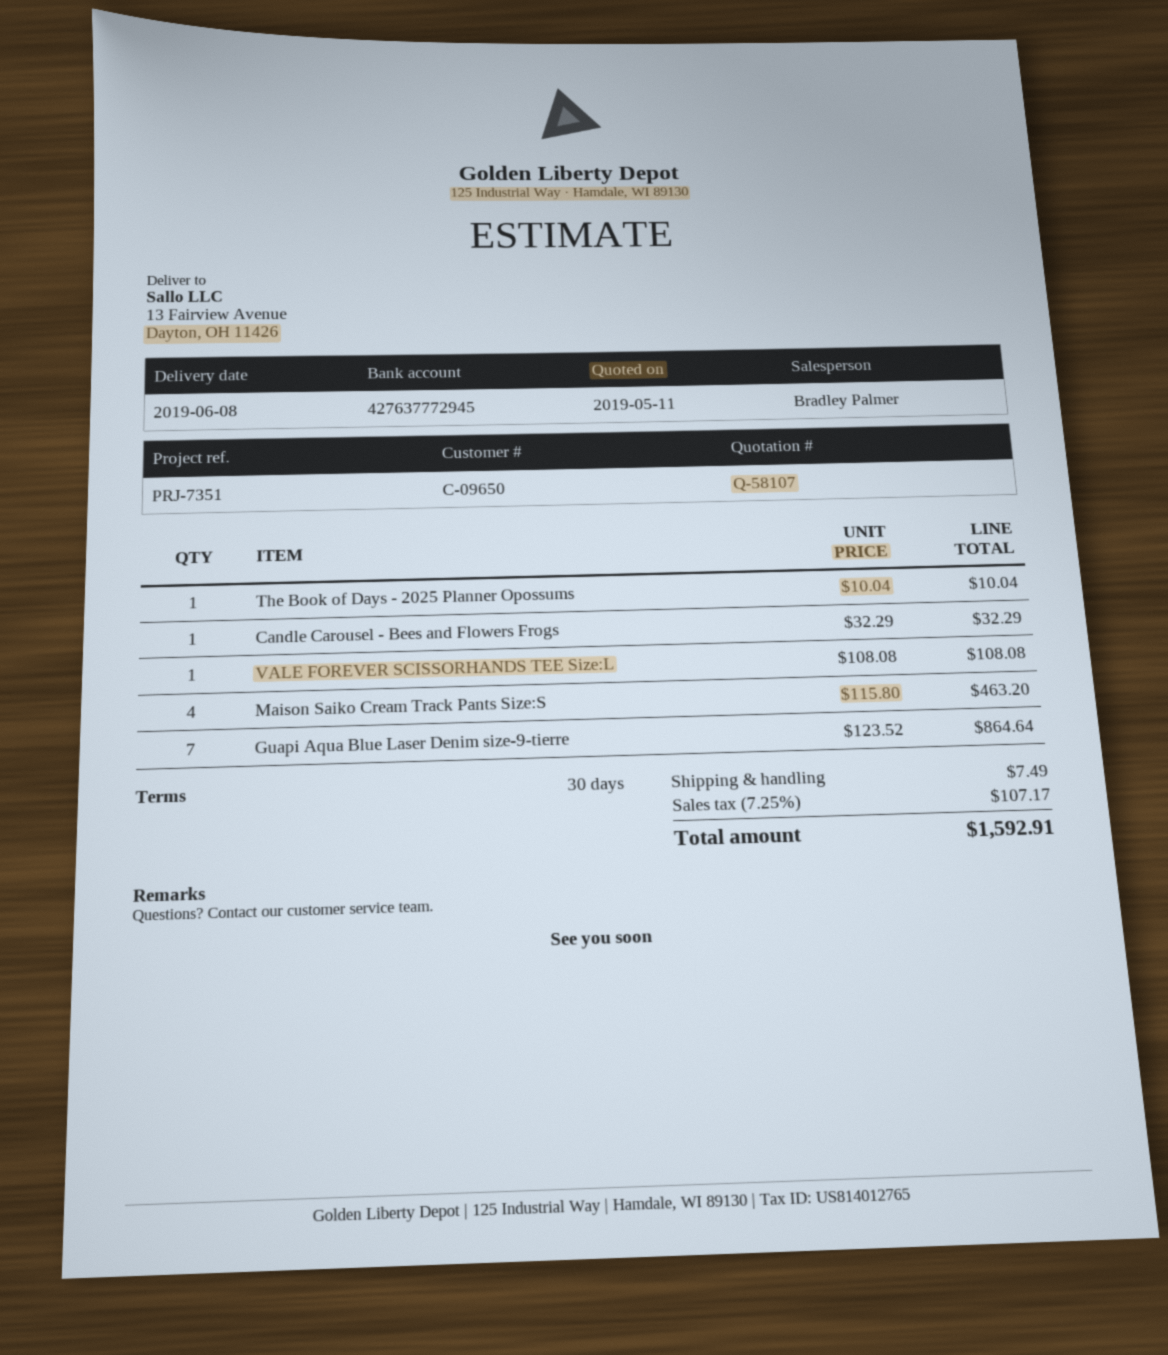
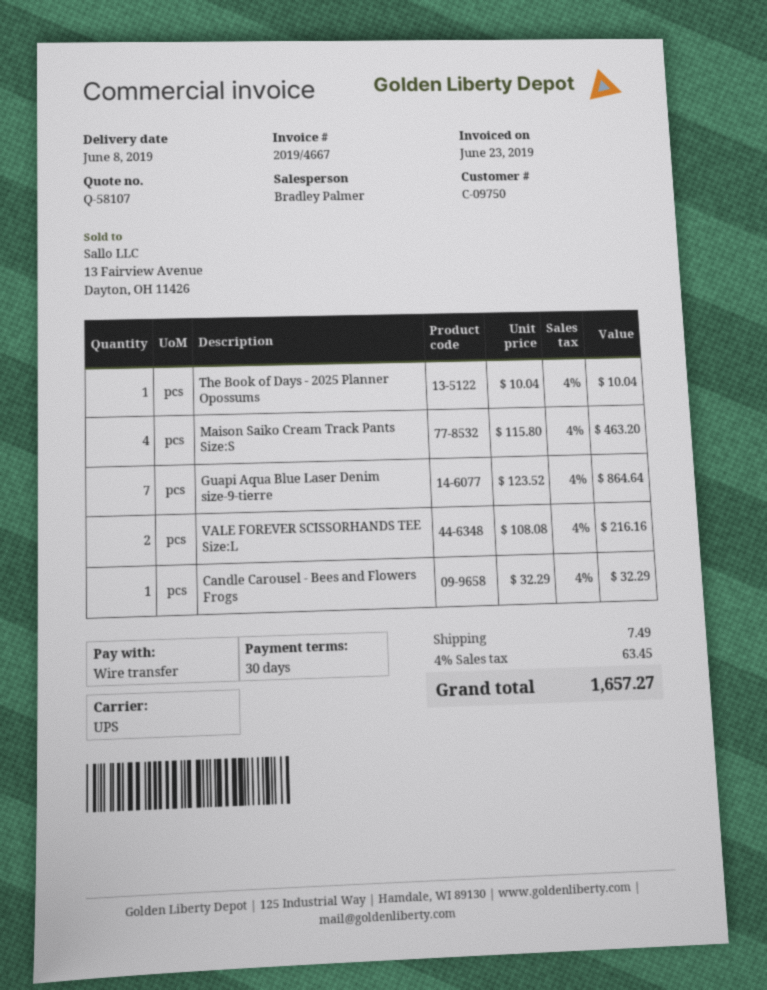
customer number: C-09650 -> C-09750
VALE FOREVER SCISSORHANDS TEE Size:L: 1 x 108.08 = 108.08 -> 2 x 108.08 = 216.16
tax: 7.25% = 107.17 -> 4% = 63.45
total: 1592.91 -> 1657.27

